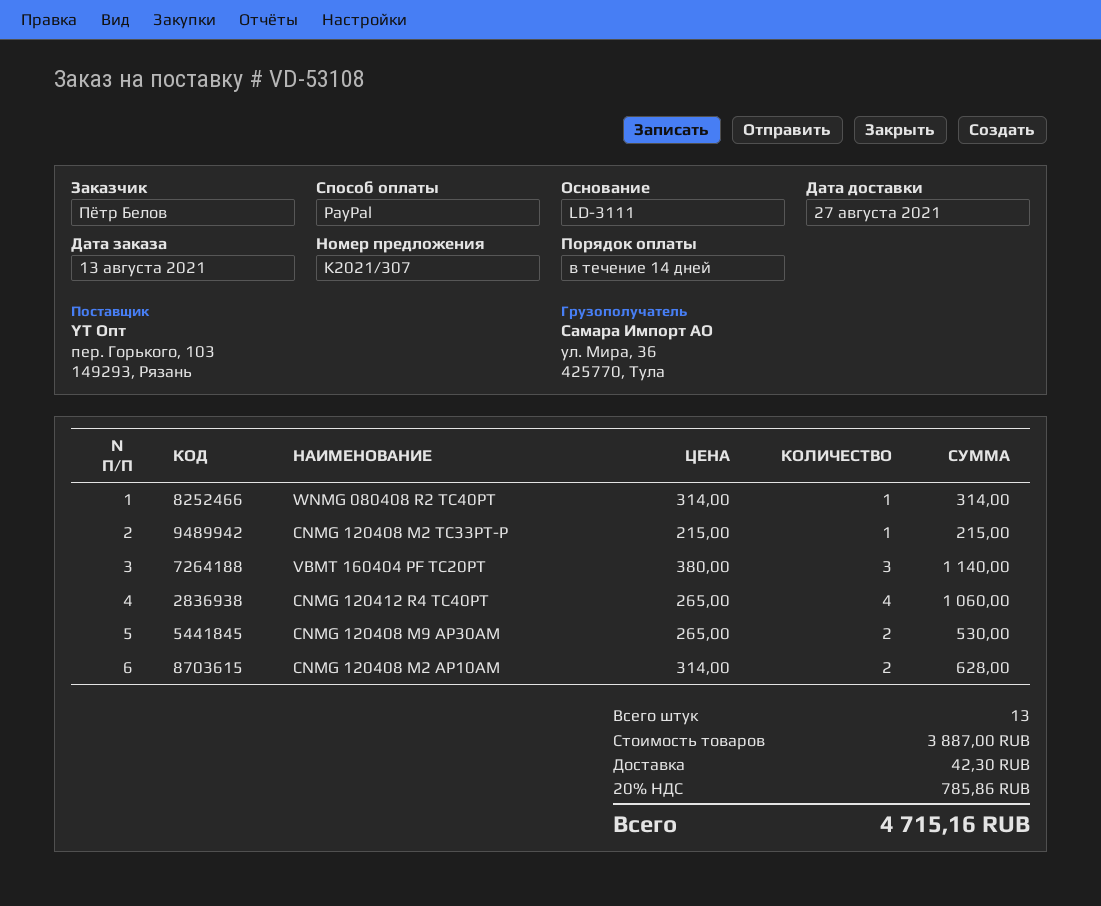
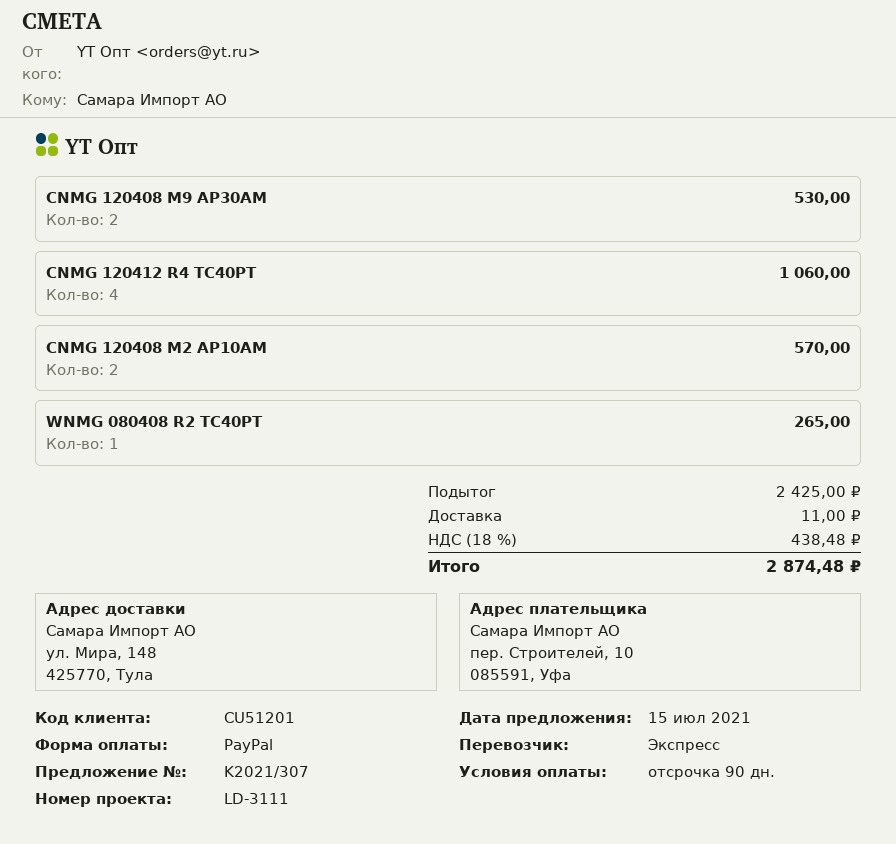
payment terms: 14 days -> 90 days
ship to: ул. Мира, 36, 425770, Тула -> ул. Мира, 148, 425770, Тула
WNMG 080408 R2 TC40PT: 1 for 314.00 -> 1 for 265.00
CNMG 120408 M2 TC33РТ-Р: 1 for 215.00 -> none
VBMT 160404 PF TC20PT: 3 for 1140.00 -> none
CNMG 120408 M2 AP10AM: 2 for 628.00 -> 2 for 570.00
subtotal: 3887.00 -> 2425.00
shipping: 42.30 -> 11.00
tax: 20% = 785.86 -> 18% = 438.48
total: 4715.16 -> 2874.48

